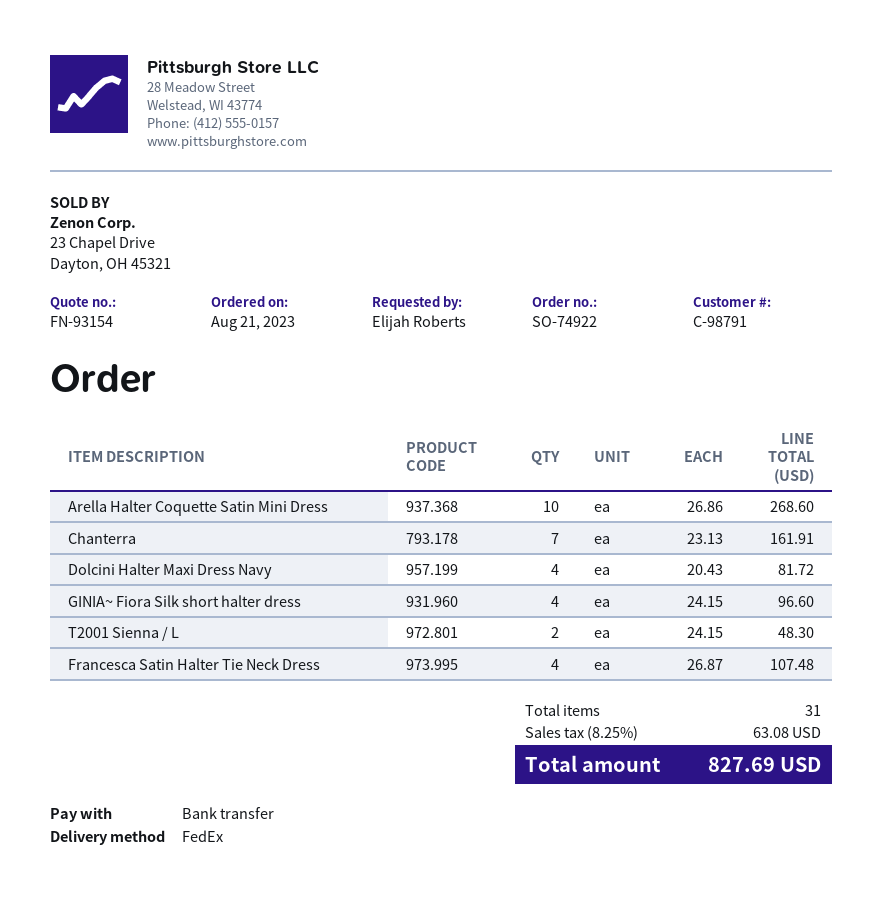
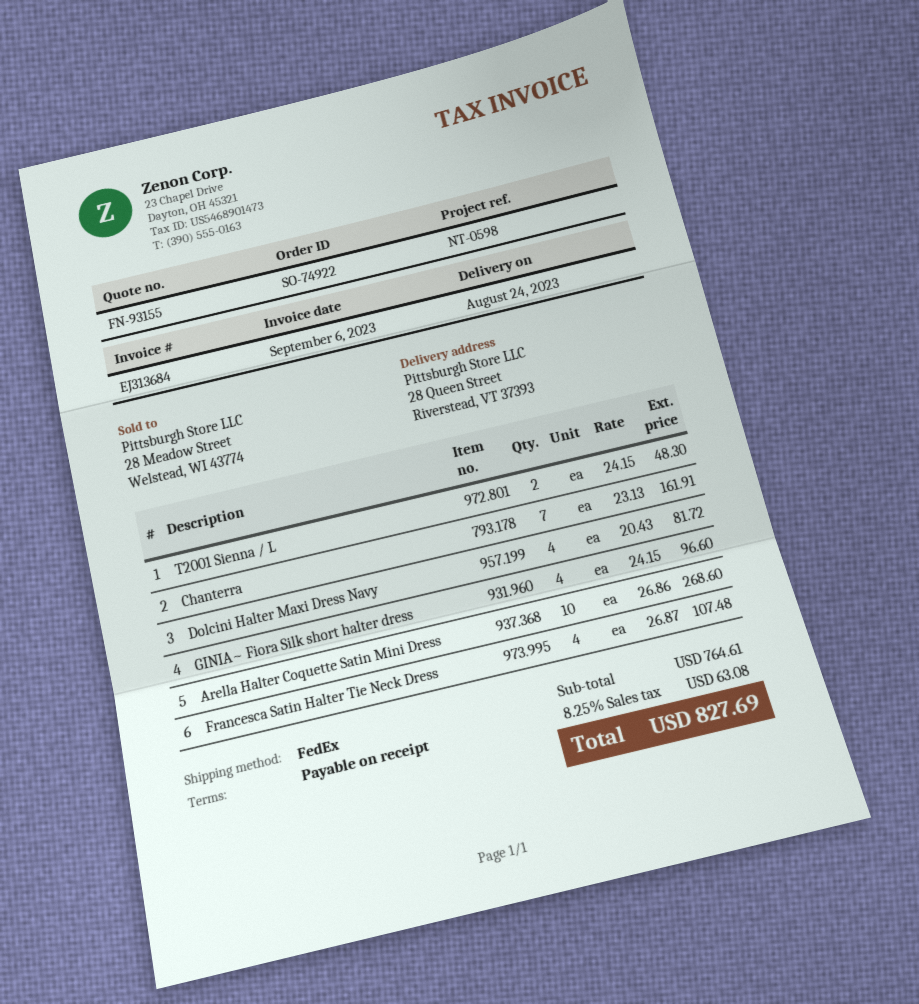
quote number: FN-93154 -> FN-93155

